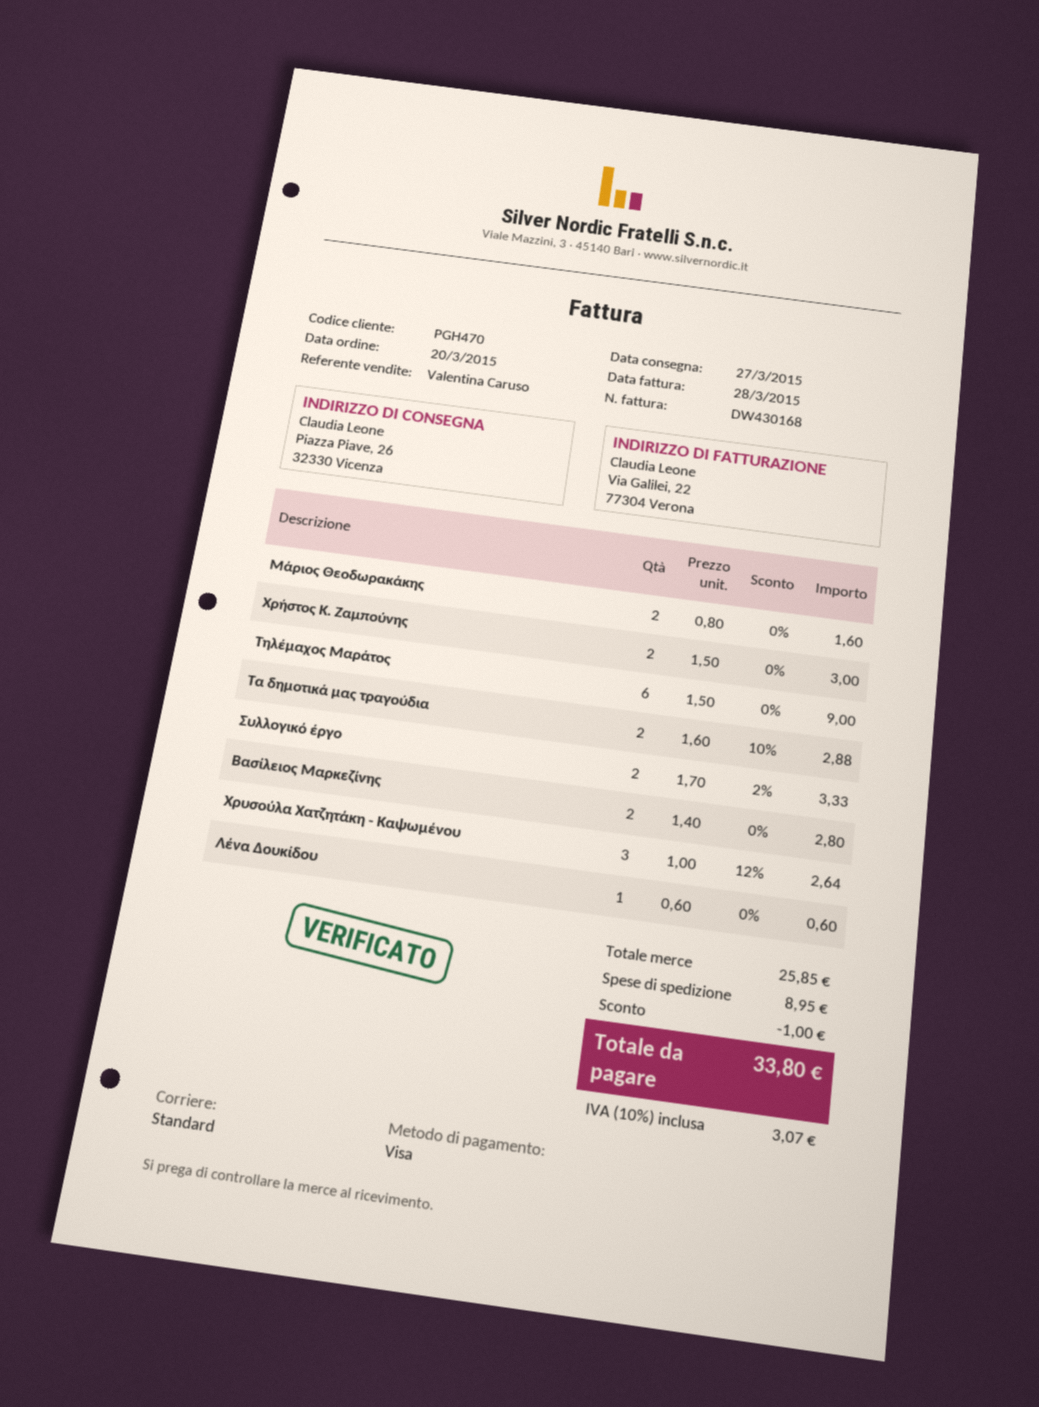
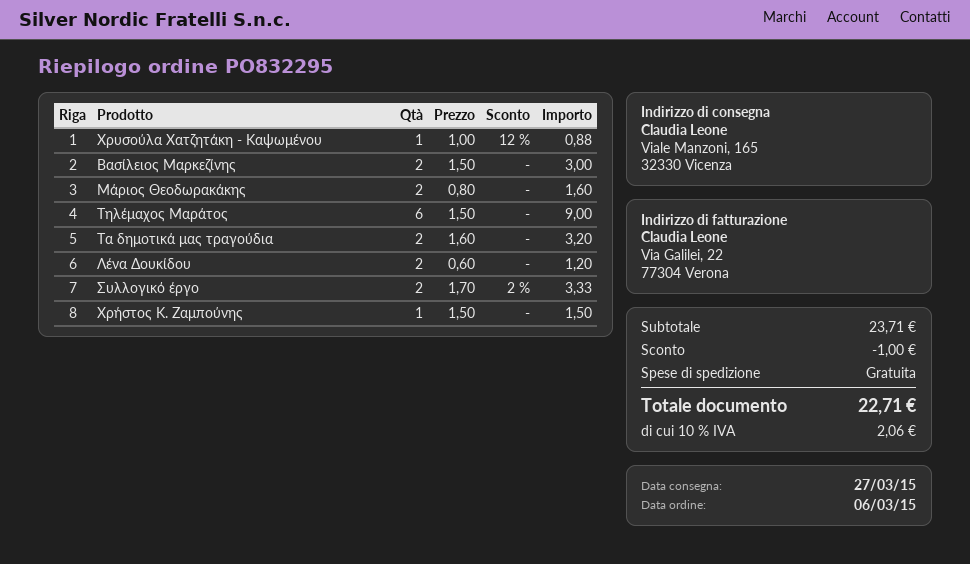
order date: 2015-03-20 -> 2015-03-06
ship to: Piazza Piave, 26, 32330 Vicenza -> Viale Manzoni, 165, 32330 Vicenza
Χρήστος Κ. Ζαμπούνης: 2 x 1.50 = 3.00 -> 1 x 1.50 = 1.50
Τα δημοτικά μας τραγούδια: 2 x 1.60 - 10% = 2.88 -> 2 x 1.60 = 3.20
Βασίλειος Μαρκεζίνης: 2 x 1.40 = 2.80 -> 2 x 1.50 = 3.00
Χρυσούλα Χατζητάκη - Καψωμένου: 3 x 1.00 - 12% = 2.64 -> 1 x 1.00 - 12% = 0.88
Λένα Δουκίδου: 1 x 0.60 = 0.60 -> 2 x 0.60 = 1.20
subtotal: 25.85 -> 23.71
shipping: 8.95 -> 0.00
tax: 10% = 3.07 -> 10% = 2.06
total: 33.80 -> 22.71

